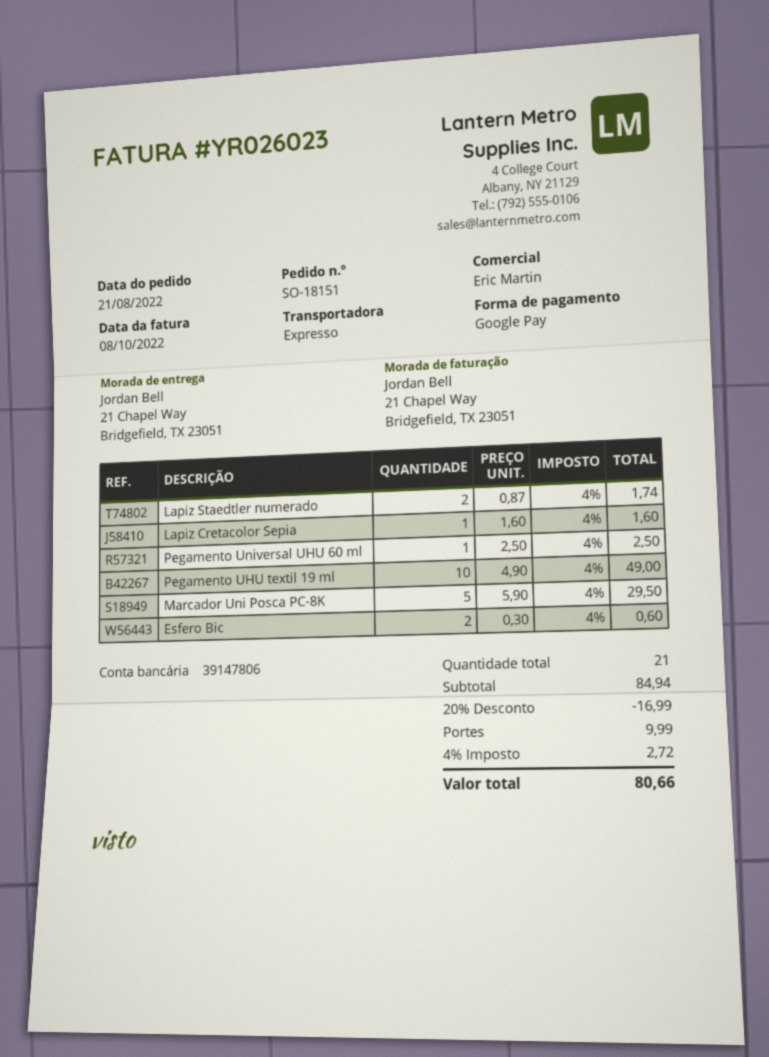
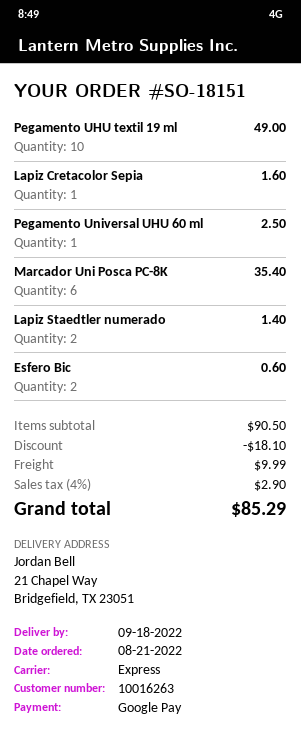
Lapiz Staedtler numerado: 2 for 1.74 -> 2 for 1.40
Marcador Uni Posca PC-8K: 5 for 29.50 -> 6 for 35.40
subtotal: 84.94 -> 90.50
discount: 16.99 -> 18.10
tax: 4% = 2.72 -> 4% = 2.90
total: 80.66 -> 85.29

